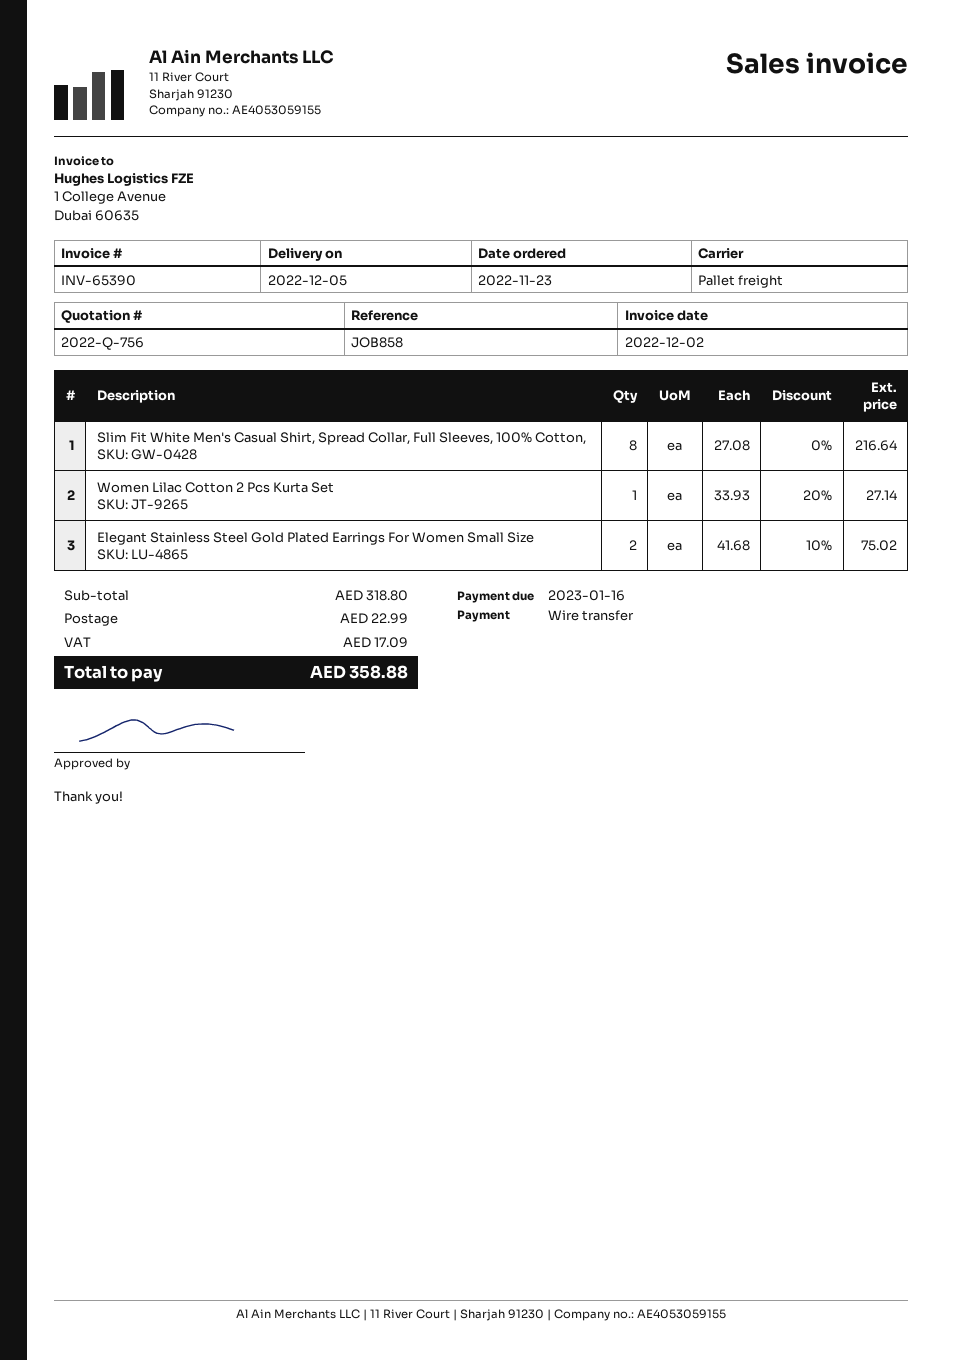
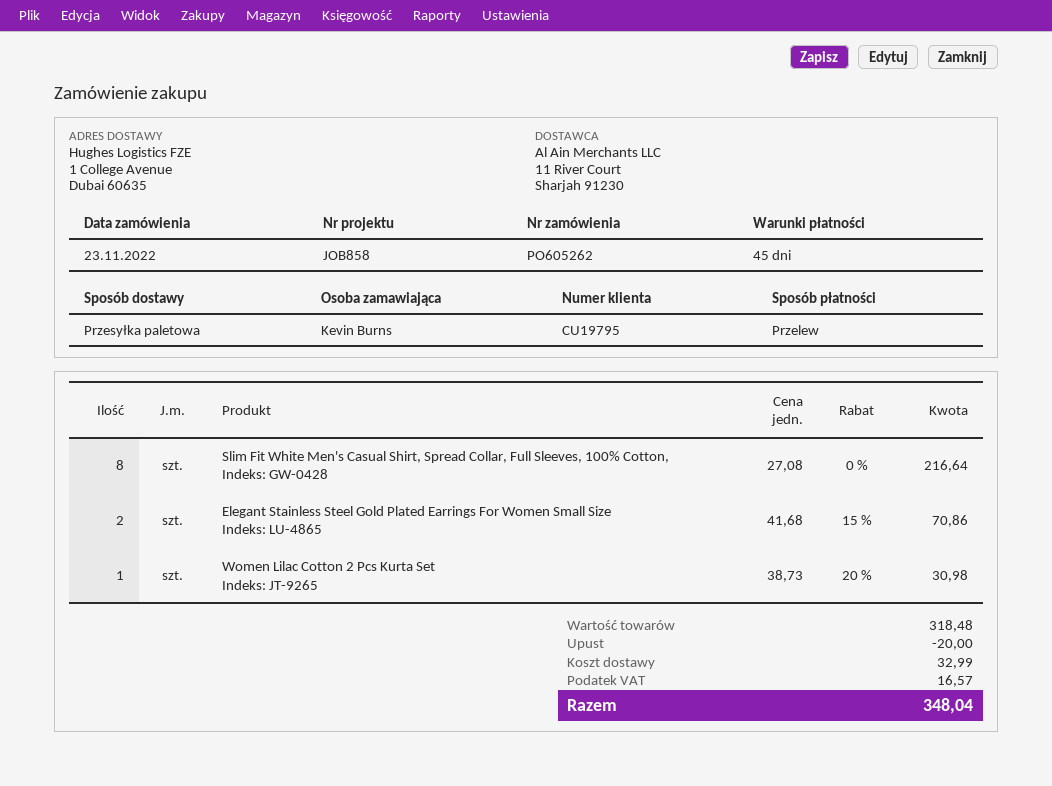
Women Lilac Cotton 2 Pcs Kurta Set: 1 x 33.93 - 20% = 27.14 -> 1 x 38.73 - 20% = 30.98
Elegant Stainless Steel Gold Plated Earrings For Women Small Size: 2 x 41.68 - 10% = 75.02 -> 2 x 41.68 - 15% = 70.86
subtotal: 318.80 -> 318.48
discount: none -> 20.00
shipping: 22.99 -> 32.99
tax: 17.09 -> 16.57
total: 358.88 -> 348.04

